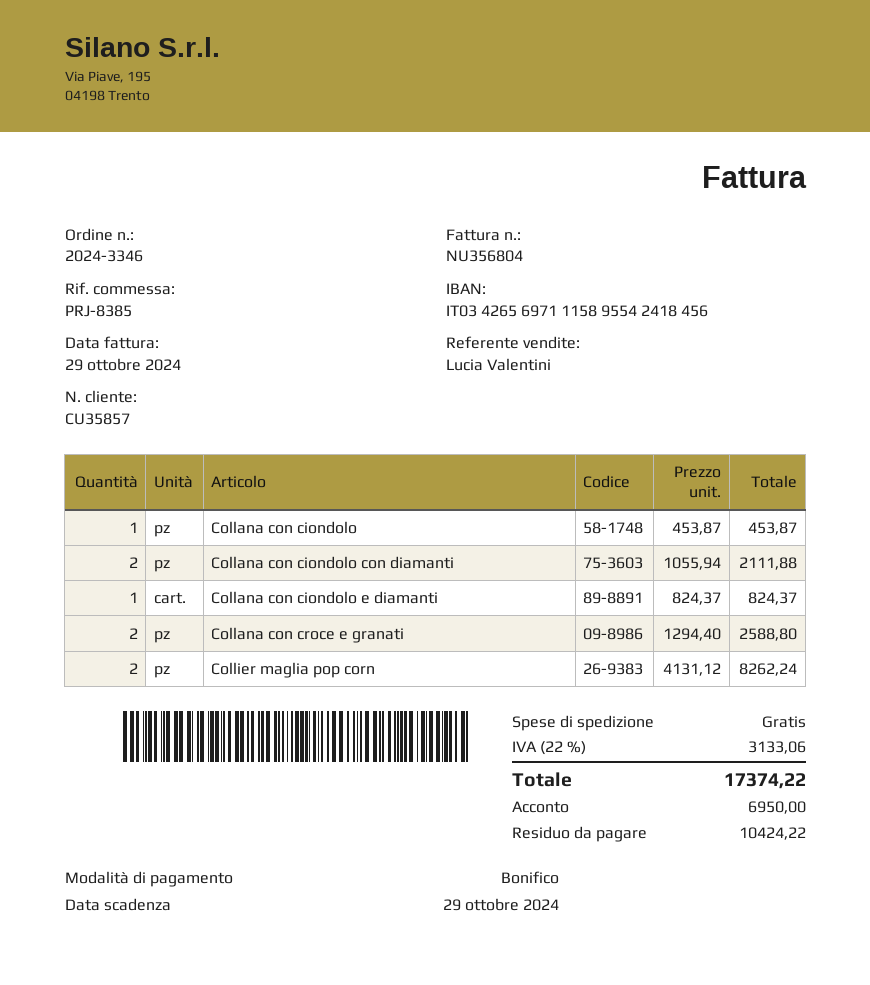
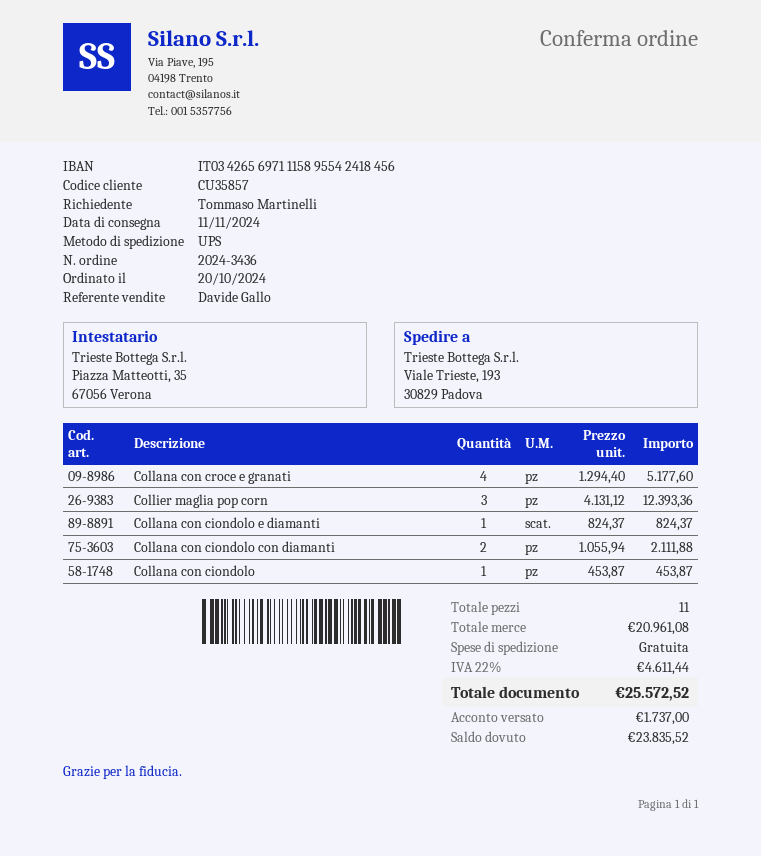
order number: 2024-3346 -> 2024-3436
sales rep: Lucia Valentini -> Davide Gallo
Collana con croce e granati: 2 x 1294.40 = 2588.80 -> 4 x 1294.40 = 5177.60
Collier maglia pop corn: 2 x 4131.12 = 8262.24 -> 3 x 4131.12 = 12393.36
tax: 22% = 3133.06 -> 22% = 4611.44
total: 17374.22 -> 25572.52
deposit: 6950.00 -> 1737.00
balance: 10424.22 -> 23835.52

